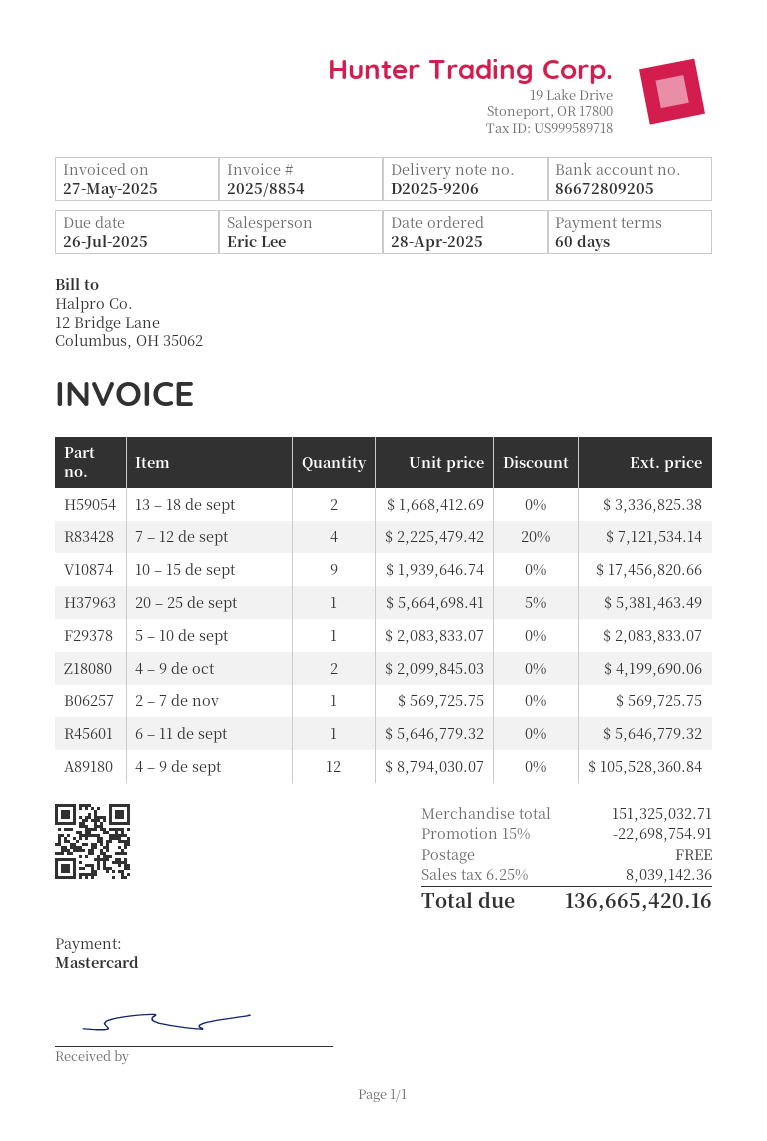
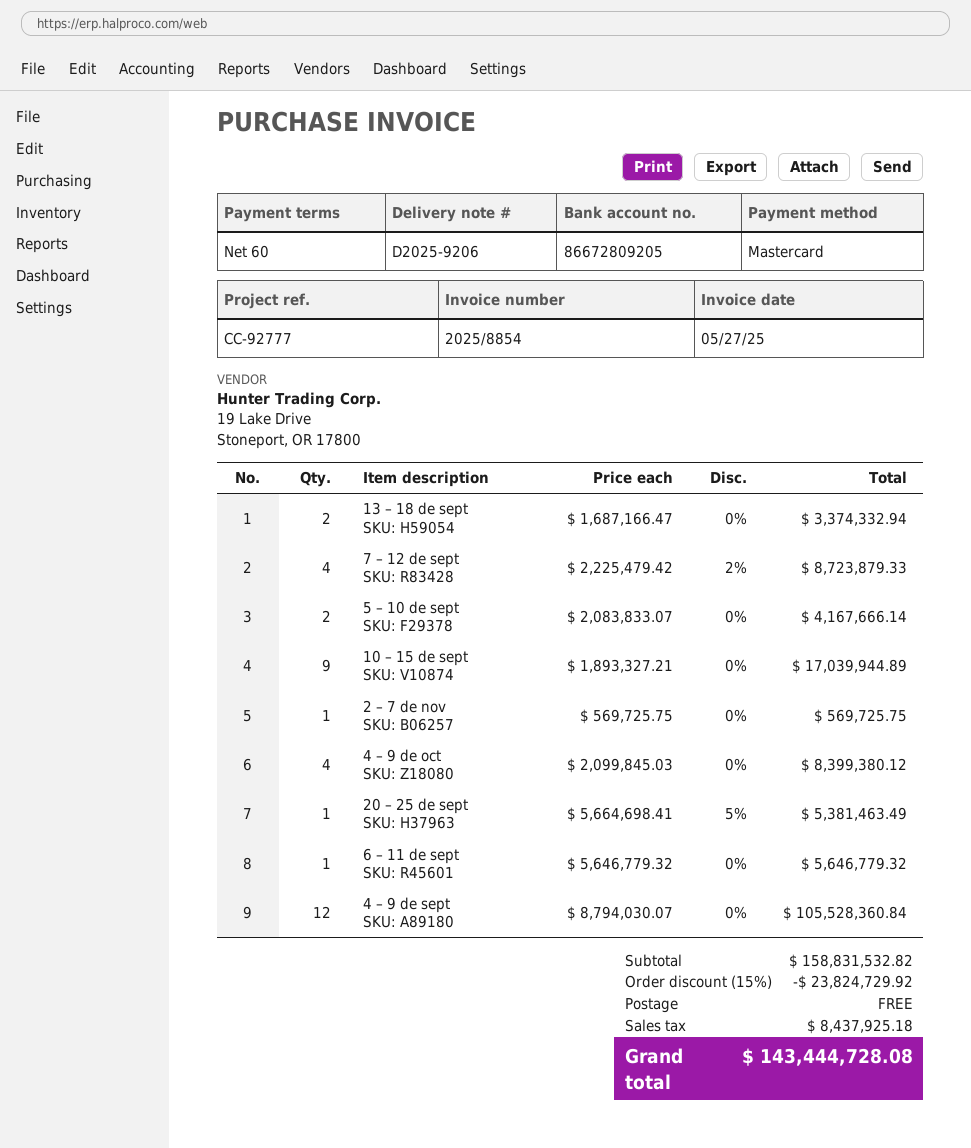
13 – 18 de sept: 2 x 1668412.69 = 3336825.38 -> 2 x 1687166.47 = 3374332.94
7 – 12 de sept: 4 x 2225479.42 - 20% = 7121534.14 -> 4 x 2225479.42 - 2% = 8723879.33
10 – 15 de sept: 9 x 1939646.74 = 17456820.66 -> 9 x 1893327.21 = 17039944.89
5 – 10 de sept: 1 x 2083833.07 = 2083833.07 -> 2 x 2083833.07 = 4167666.14
4 – 9 de oct: 2 x 2099845.03 = 4199690.06 -> 4 x 2099845.03 = 8399380.12
subtotal: 151325032.71 -> 158831532.82
discount: 15% = 22698754.91 -> 15% = 23824729.92
tax: 8039142.36 -> 8437925.18
total: 136665420.16 -> 143444728.08

